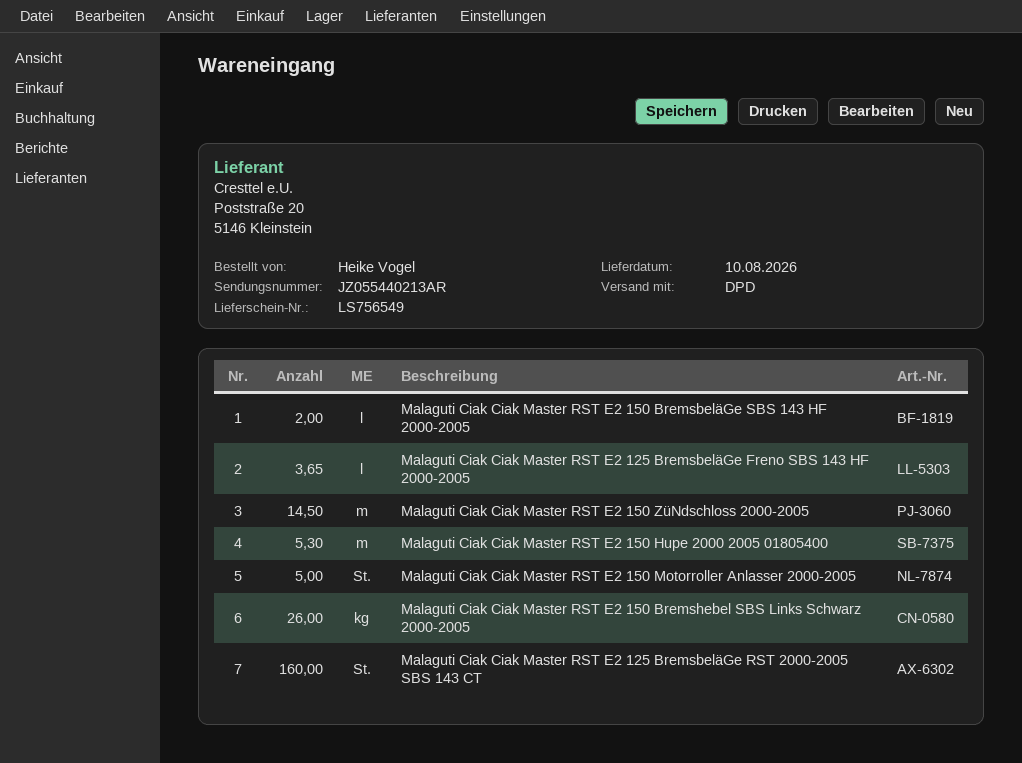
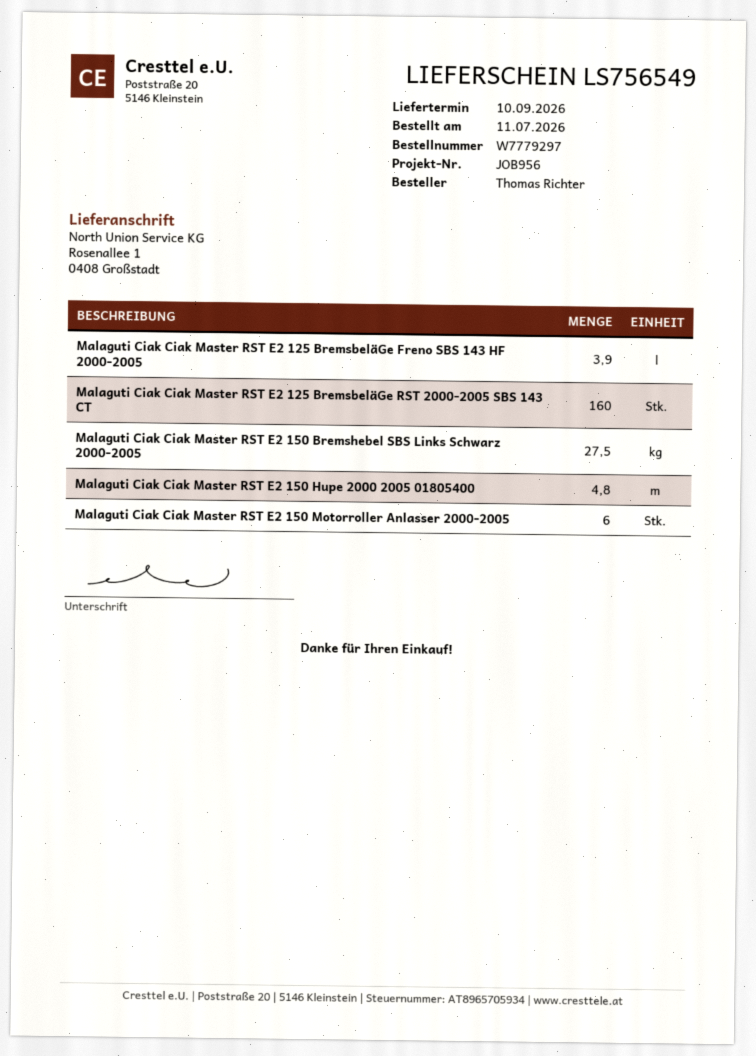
delivery date: 2026-08-10 -> 2026-09-10
ordered by: Heike Vogel -> Thomas Richter
Malaguti Ciak Ciak Master RST E2 150 BremsbeläGe SBS 143 HF 2000-2005: 2 -> none
Malaguti Ciak Ciak Master RST E2 125 BremsbeläGe Freno SBS 143 HF 2000-2005: 3.65 -> 3.9
Malaguti Ciak Ciak Master RST E2 150 ZüNdschloss 2000-2005: 14.5 -> none
Malaguti Ciak Ciak Master RST E2 150 Hupe 2000 2005 01805400: 5.3 -> 4.8
Malaguti Ciak Ciak Master RST E2 150 Motorroller Anlasser 2000-2005: 5 -> 6
Malaguti Ciak Ciak Master RST E2 150 Bremshebel SBS Links Schwarz 2000-2005: 26 -> 27.5

